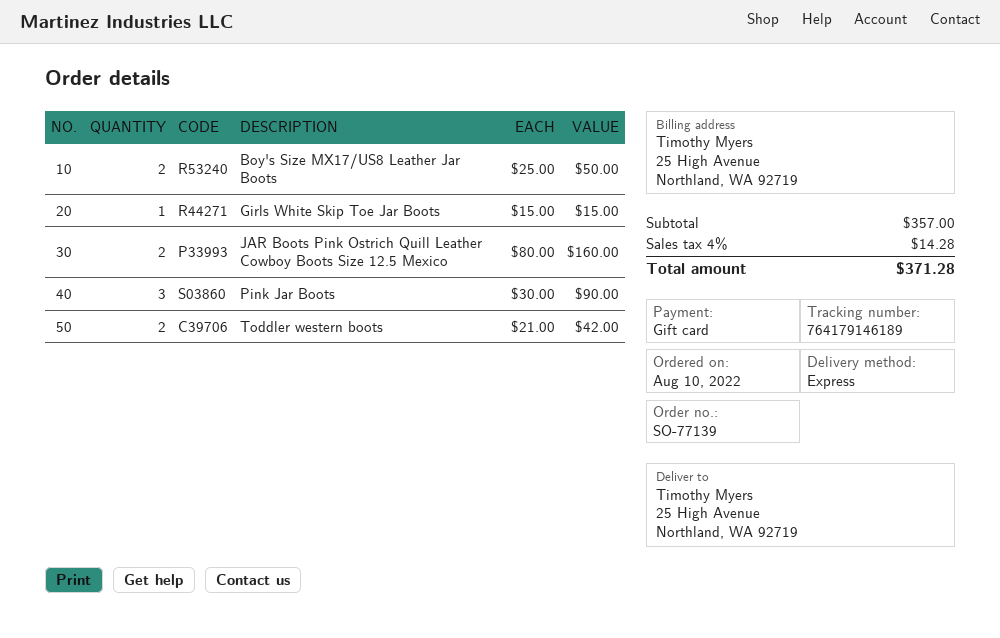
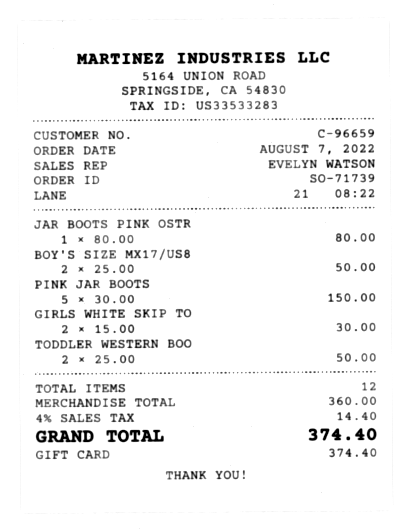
order number: SO-77139 -> SO-71739
order date: 2022-08-10 -> 2022-08-07
Girls White Skip Toe Jar Boots: 1 x 15.00 = 15.00 -> 2 x 15.00 = 30.00
JAR Boots Pink Ostrich Quill Leather Cowboy Boots Size 12.5 Mexico: 2 x 80.00 = 160.00 -> 1 x 80.00 = 80.00
Pink Jar Boots: 3 x 30.00 = 90.00 -> 5 x 30.00 = 150.00
Toddler western boots: 2 x 21.00 = 42.00 -> 2 x 25.00 = 50.00
subtotal: 357.00 -> 360.00
tax: 4% = 14.28 -> 4% = 14.40
total: 371.28 -> 374.40

